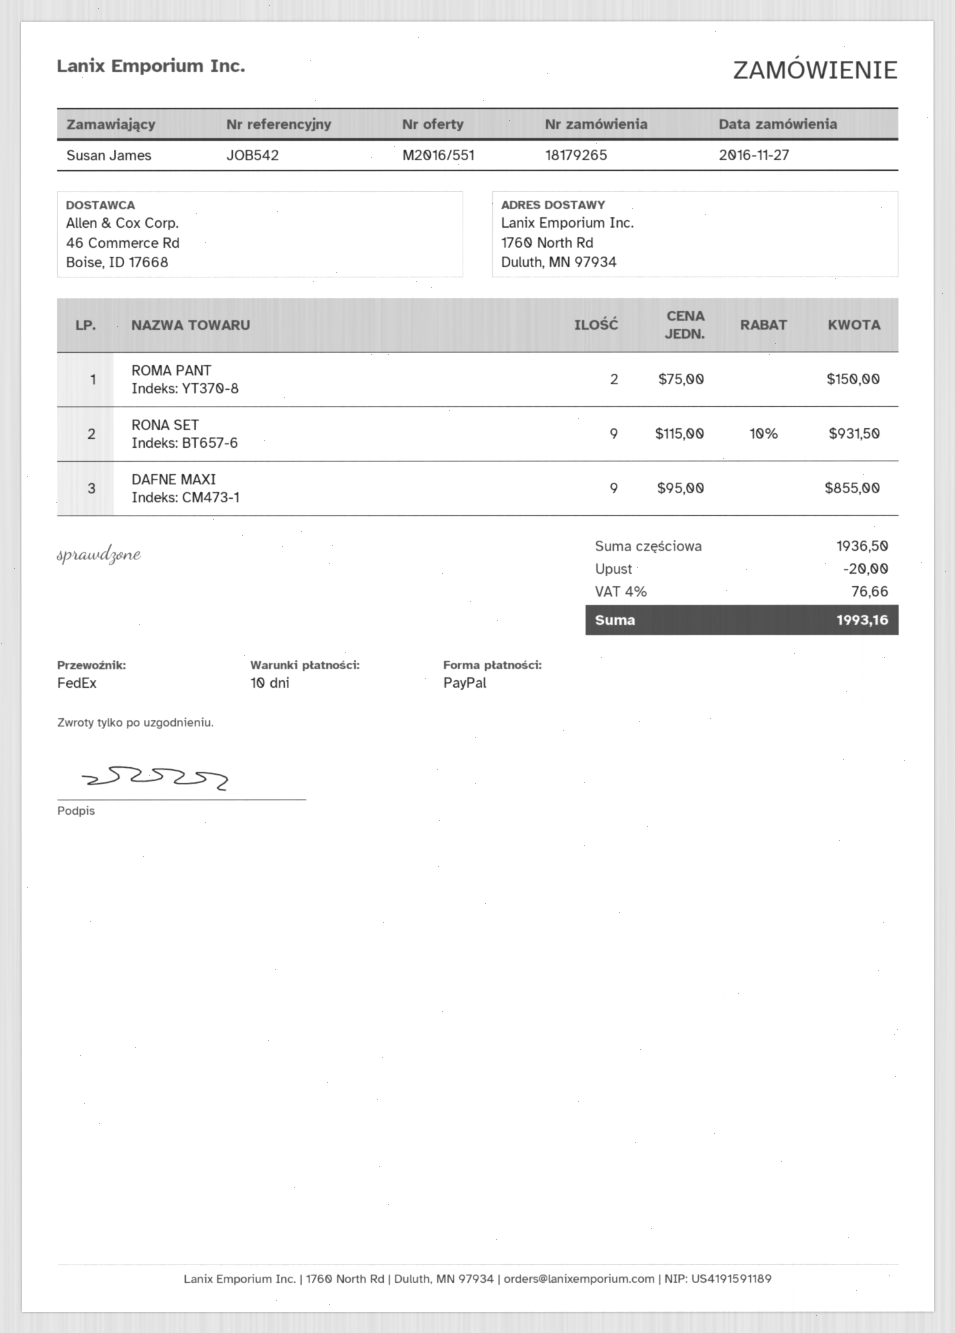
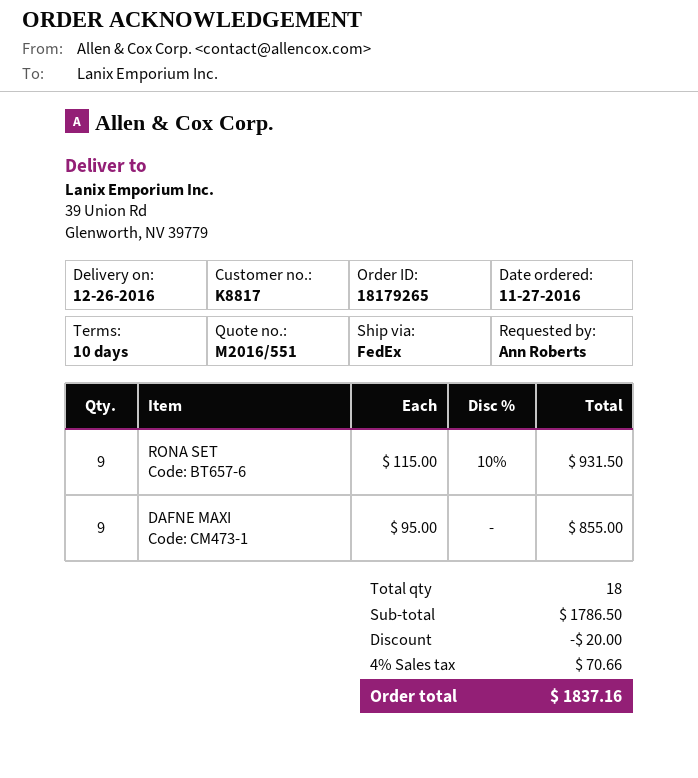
ordered by: Susan James -> Ann Roberts
ship to: 1760 North Rd, Duluth, MN 97934 -> 39 Union Rd, Glenworth, NV 39779
ROMA PANT: 2 x 75.00 = 150.00 -> none
subtotal: 1936.50 -> 1786.50
tax: 4% = 76.66 -> 4% = 70.66
total: 1993.16 -> 1837.16

